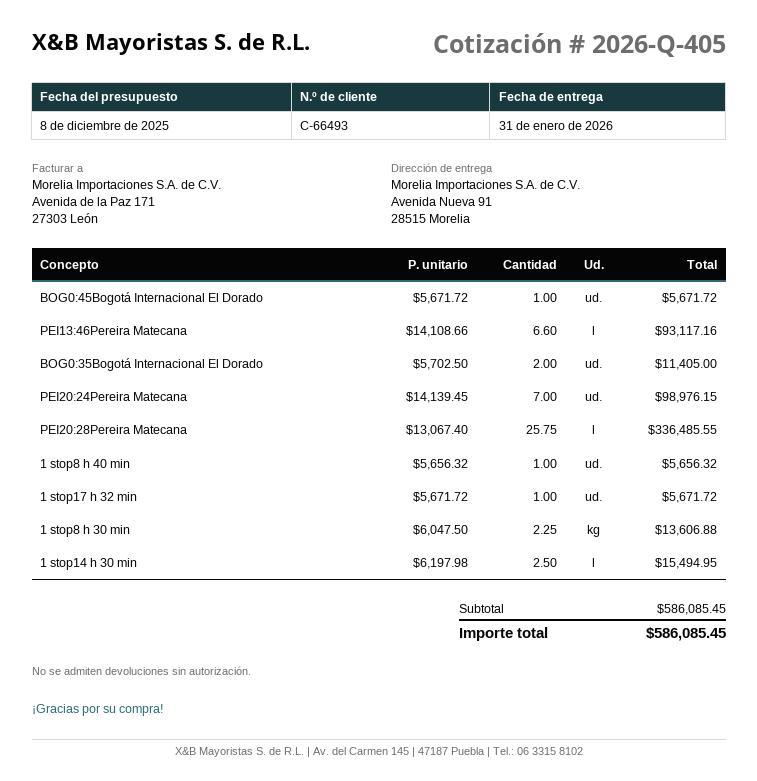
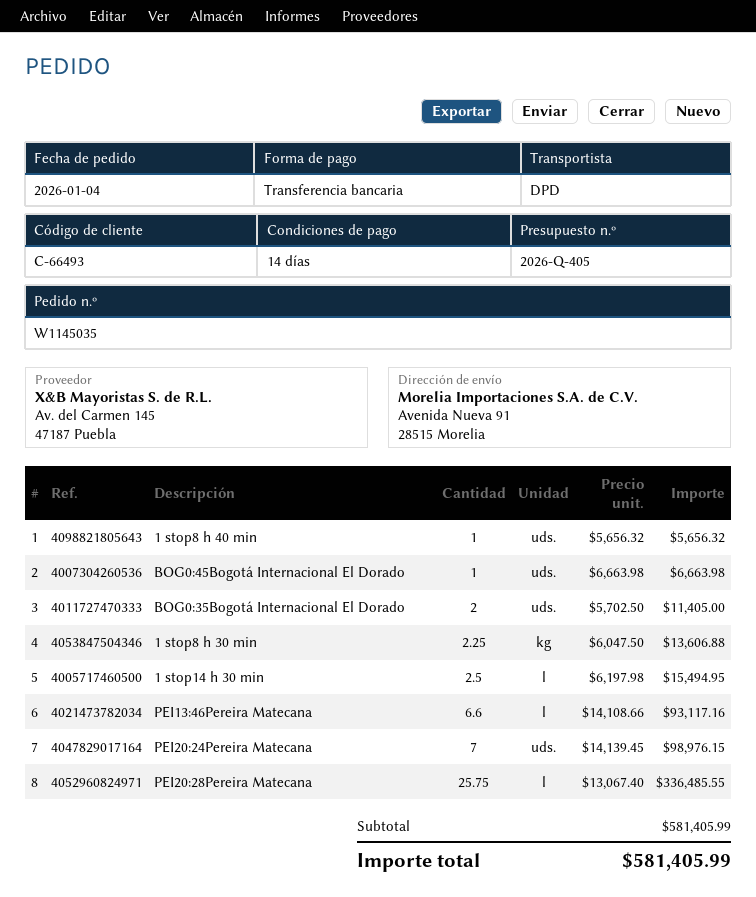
BOG0:45Bogotá Internacional El Dorado: 1 x 5671.72 = 5671.72 -> 1 x 6663.98 = 6663.98
1 stop17 h 32 min: 1 x 5671.72 = 5671.72 -> none
subtotal: 586085.45 -> 581405.99
total: 586085.45 -> 581405.99

